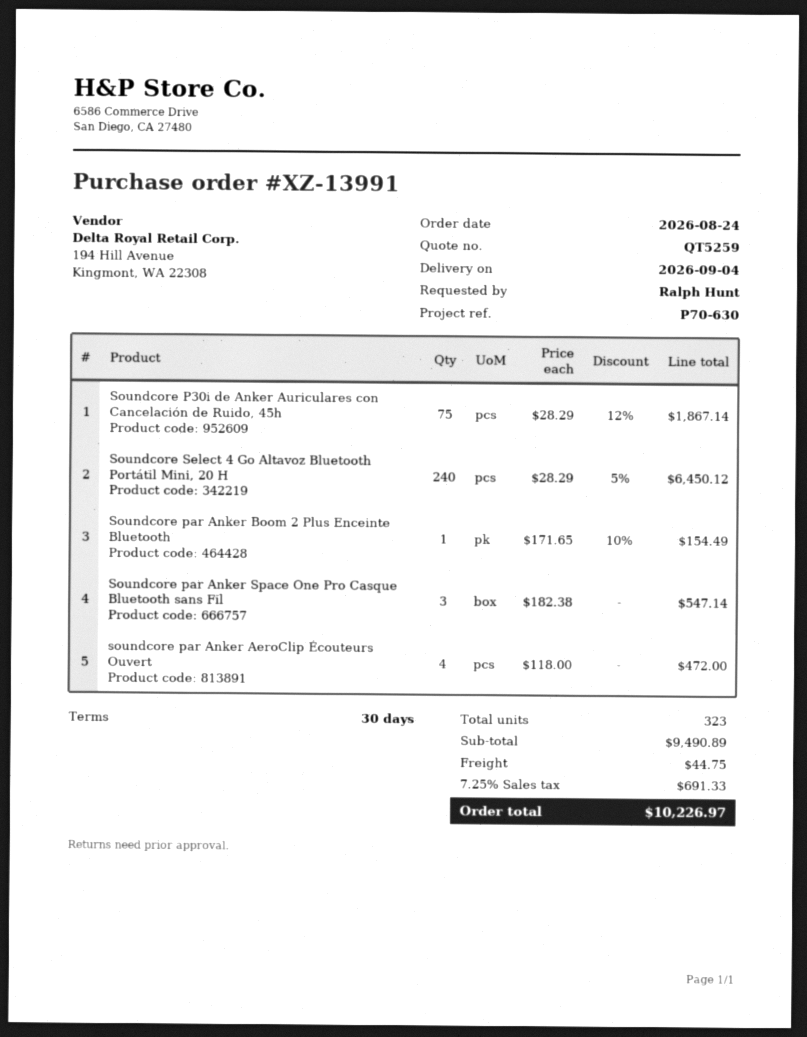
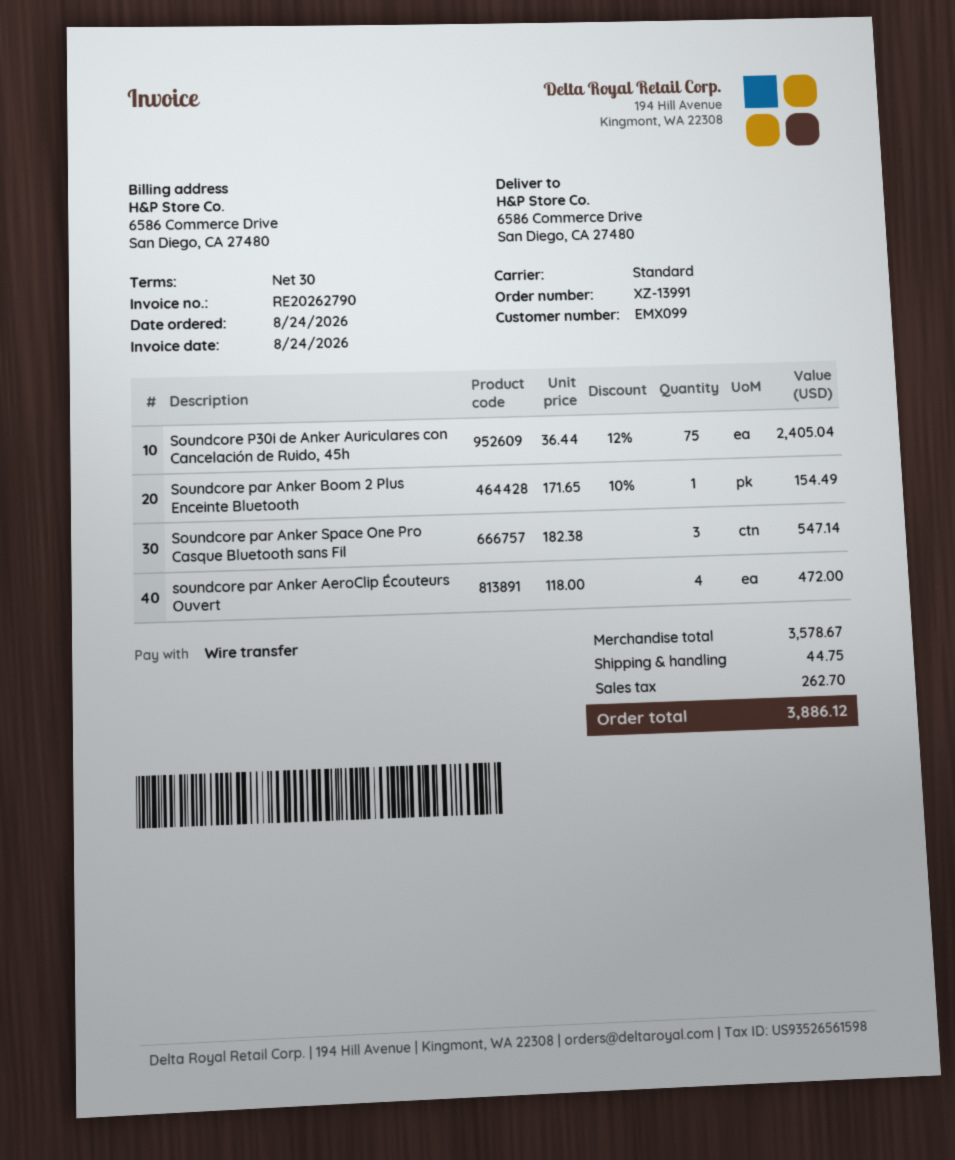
Soundcore P30i de Anker Auriculares con Cancelación de Ruido, 45h: 75 x 28.29 - 12% = 1867.14 -> 75 x 36.44 - 12% = 2405.04
Soundcore Select 4 Go Altavoz Bluetooth Portátil Mini, 20 H: 240 x 28.29 - 5% = 6450.12 -> none
subtotal: 9490.89 -> 3578.67
tax: 691.33 -> 262.70
total: 10226.97 -> 3886.12

